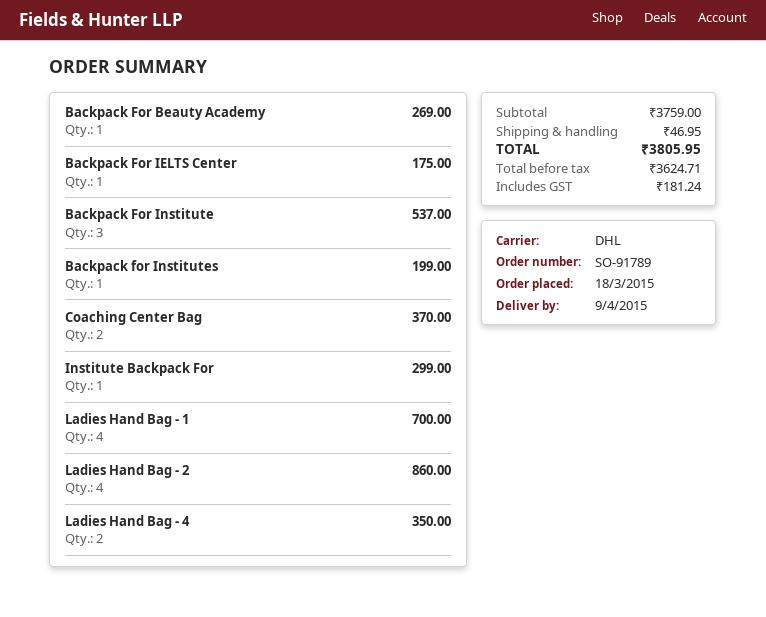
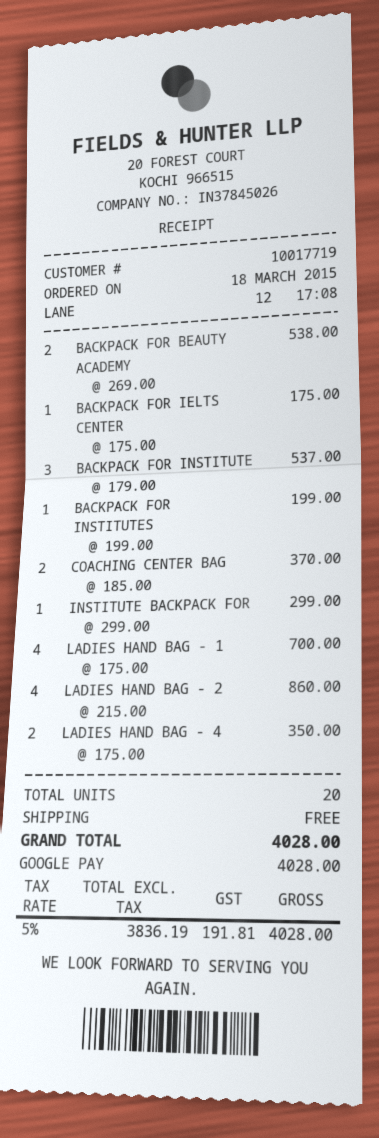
Backpack For Beauty Academy: 1 for 269.00 -> 2 for 538.00
shipping: 46.95 -> 0.00
net: 3624.71 -> 3836.19
tax: 181.24 -> 191.81
total: 3805.95 -> 4028.00

